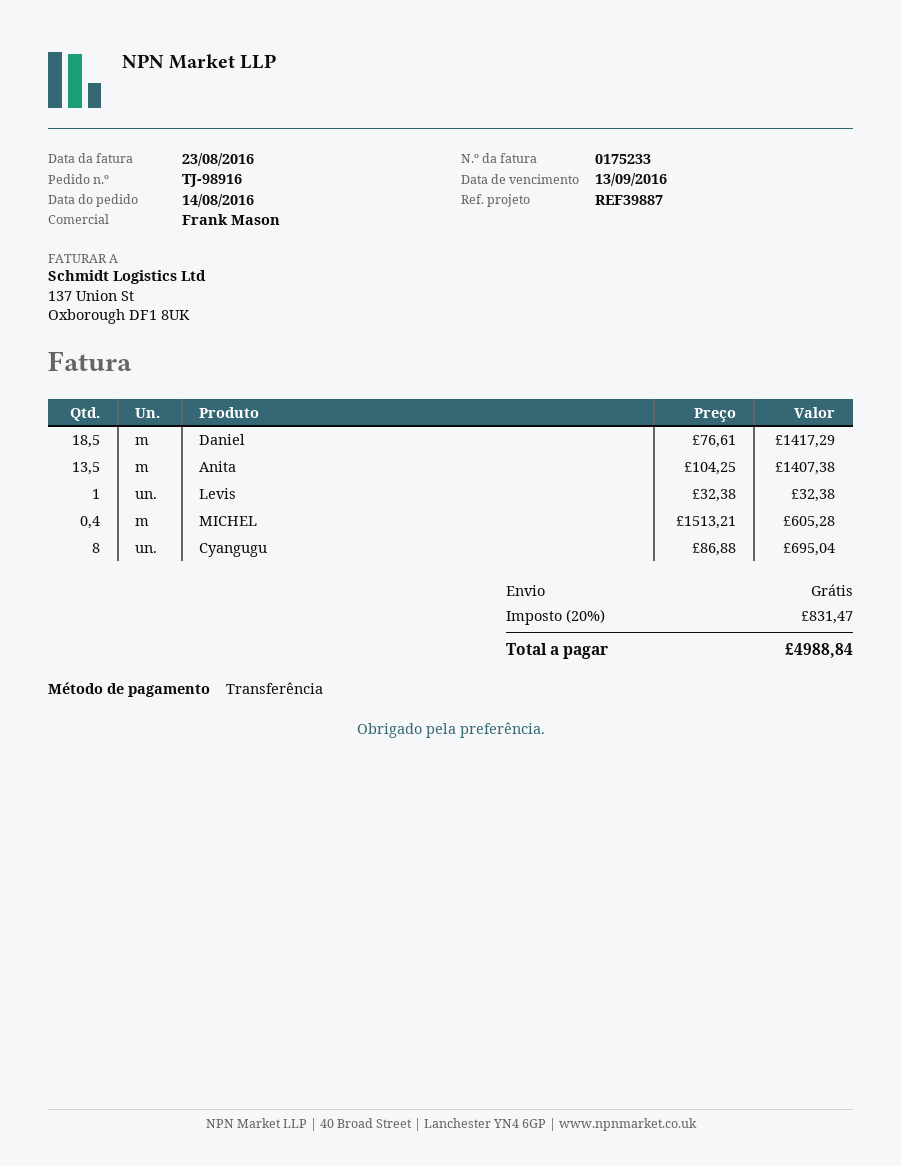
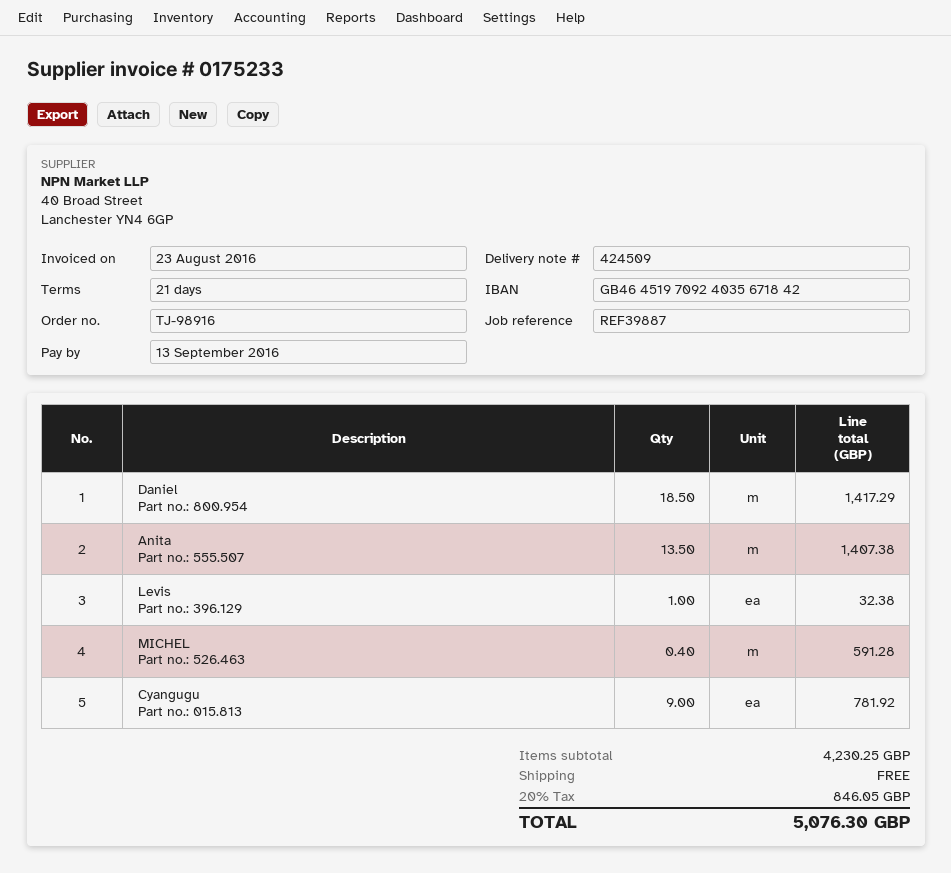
MICHEL: 0.4 for 605.28 -> 0.4 for 591.28
Cyangugu: 8 for 695.04 -> 9 for 781.92
tax: 20% = 831.47 -> 20% = 846.05
total: 4988.84 -> 5076.30

